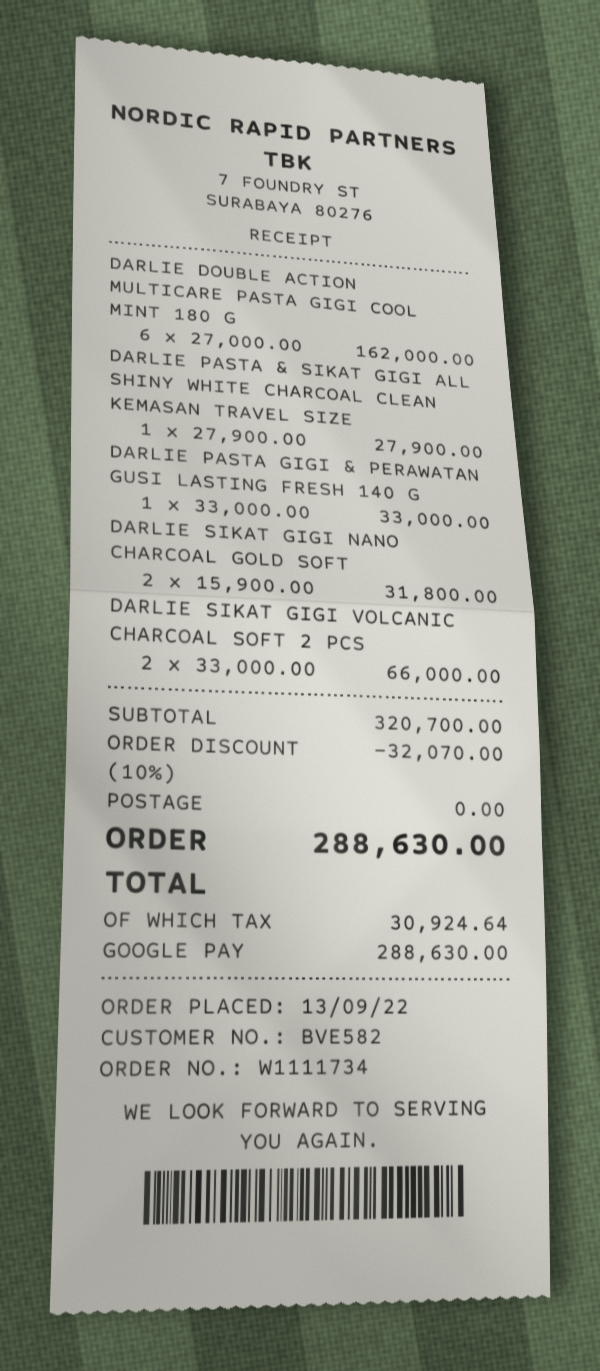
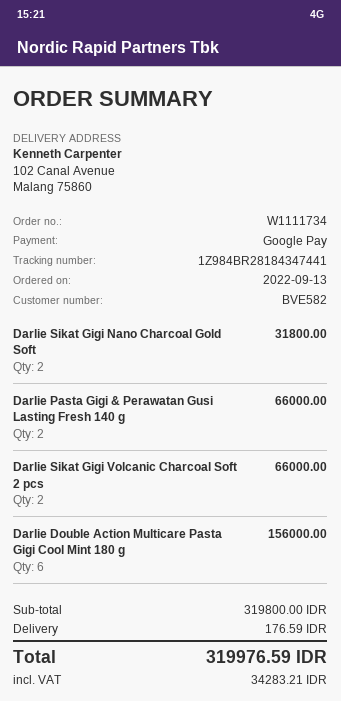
DARLIE DOUBLE ACTION MULTICARE PASTA GIGI COOL MINT 180 G: 6 for 162000.00 -> 6 for 156000.00
DARLIE PASTA & SIKAT GIGI ALL SHINY WHITE CHARCOAL CLEAN KEMASAN TRAVEL SIZE: 1 for 27900.00 -> none
DARLIE PASTA GIGI & PERAWATAN GUSI LASTING FRESH 140 G: 1 for 33000.00 -> 2 for 66000.00
subtotal: 320700.00 -> 319800.00
discount: 10% = 32070.00 -> none
shipping: 0.00 -> 176.59
tax: 30924.64 -> 34283.21
total: 288630.00 -> 319976.59

